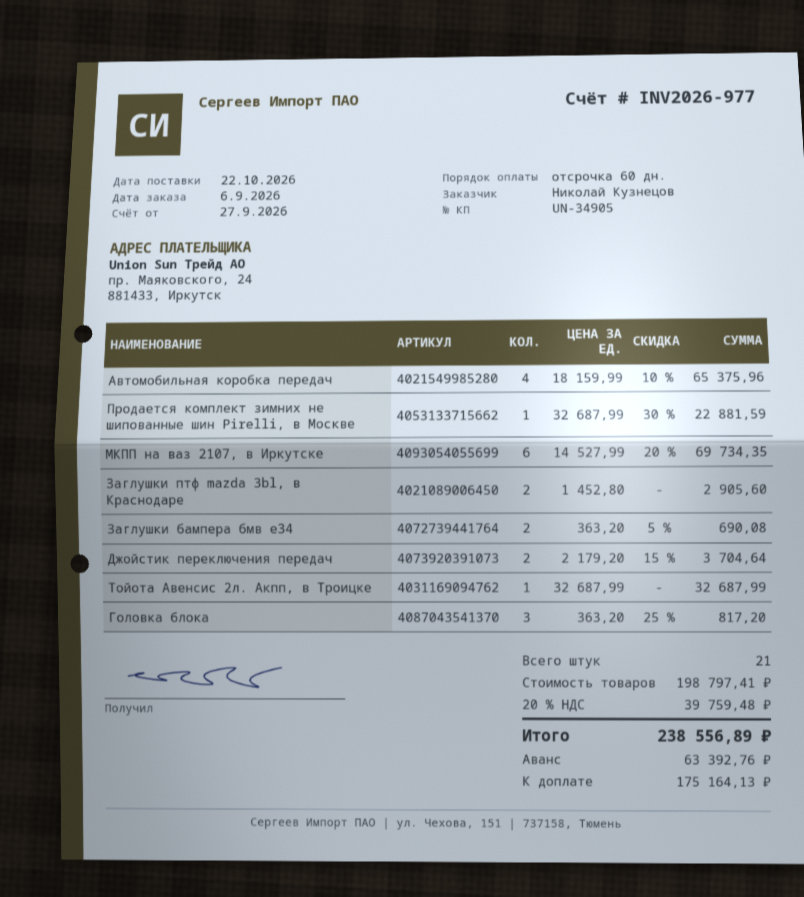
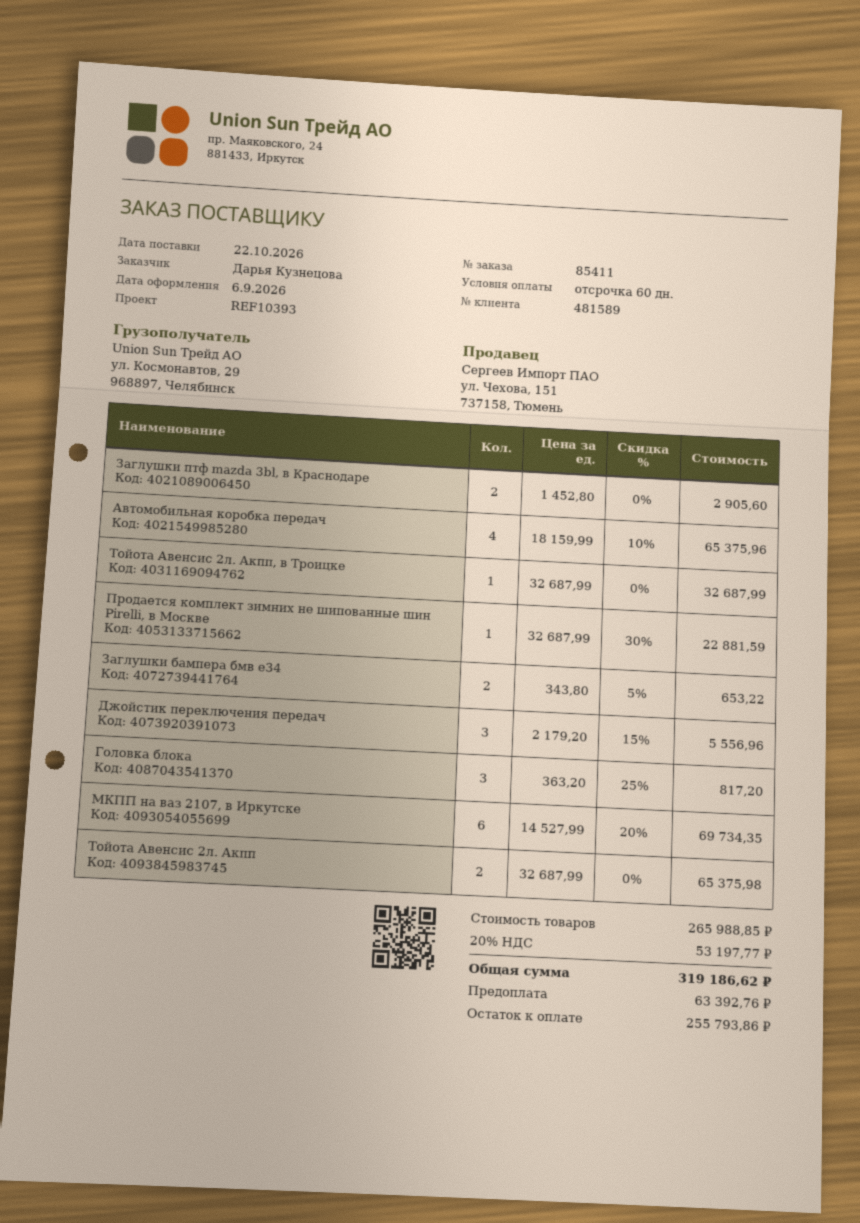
ordered by: Николай Кузнецов -> Дарья Кузнецова
Заглушки бампера бмв е34: 2 x 363.20 - 5% = 690.08 -> 2 x 343.80 - 5% = 653.22
Джойстик переключения передач: 2 x 2179.20 - 15% = 3704.64 -> 3 x 2179.20 - 15% = 5556.96
Тойота Авенсис 2л. Акпп: none -> 2 x 32687.99 = 65375.98
subtotal: 198797.41 -> 265988.85
tax: 20% = 39759.48 -> 20% = 53197.77
total: 238556.89 -> 319186.62
balance: 175164.13 -> 255793.86

